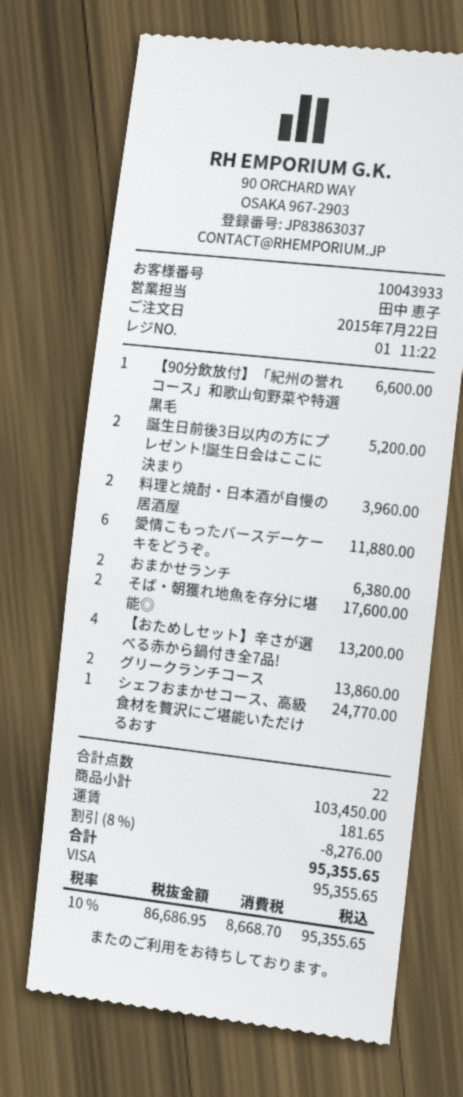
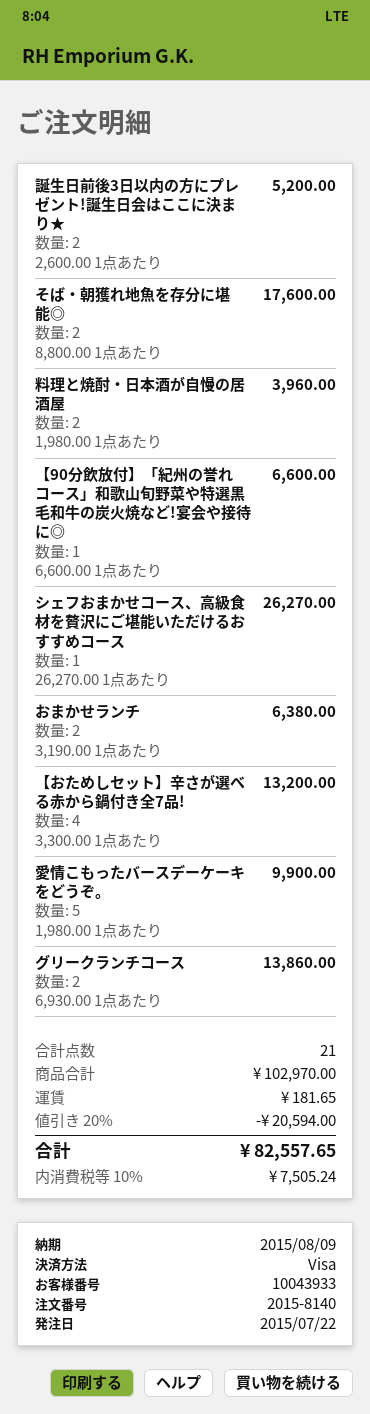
愛情こもったバースデーケーキをどうぞ。: 6 for 11880.00 -> 5 for 9900.00
シェフおまかせコース、高級食材を贅沢にご堪能いただけるおす: 1 for 24770.00 -> 1 for 26270.00
total quantity: 22 -> 21
subtotal: 103450.00 -> 102970.00
discount: 8% = 8276.00 -> 20% = 20594.00
tax: 10% = 8668.70 -> 10% = 7505.24
total: 95355.65 -> 82557.65

